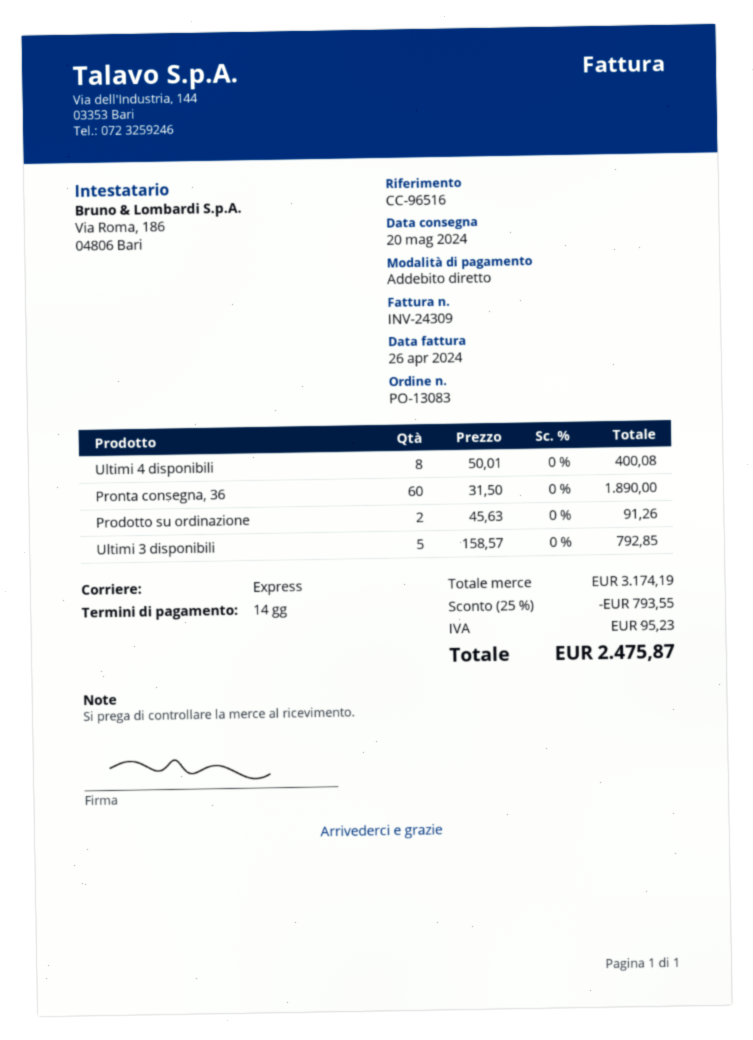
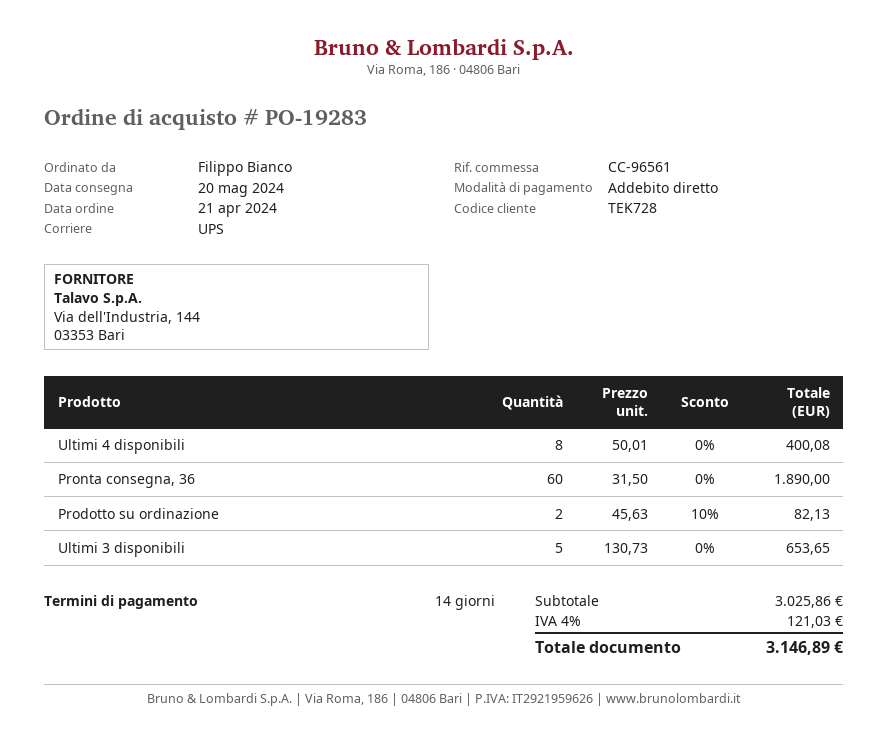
order number: PO-13083 -> PO-19283
reference: CC-96516 -> CC-96561
shipping method: express -> UPS
Prodotto su ordinazione: 2 x 45.63 = 91.26 -> 2 x 45.63 - 10% = 82.13
Ultimi 3 disponibili: 5 x 158.57 = 792.85 -> 5 x 130.73 = 653.65
subtotal: 3174.19 -> 3025.86
discount: 25% = 793.55 -> none
tax: 95.23 -> 121.03
total: 2475.87 -> 3146.89

